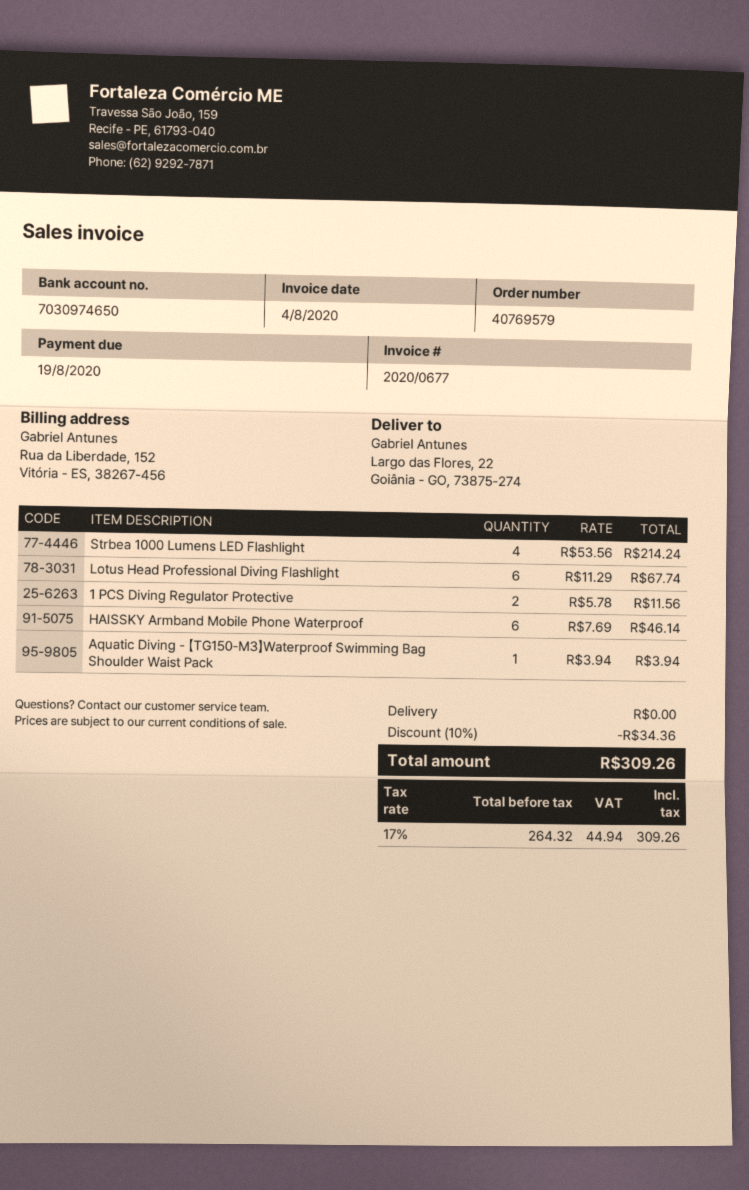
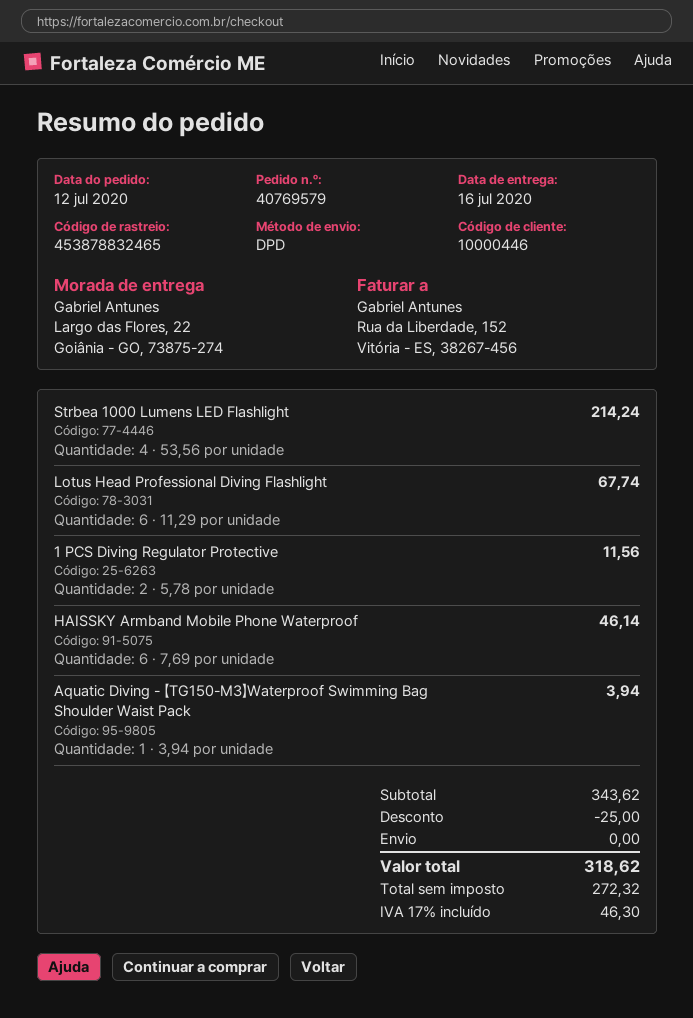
discount: 34.36 -> 25.00
net: 264.32 -> 272.32
tax: 17% = 44.94 -> 17% = 46.30
total: 309.26 -> 318.62

